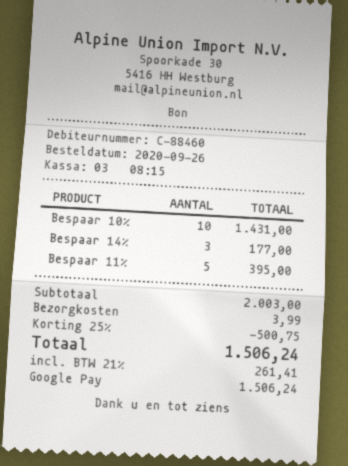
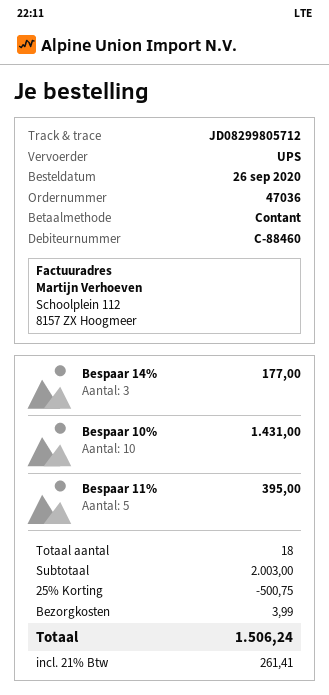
payment method: Google Pay -> cash

